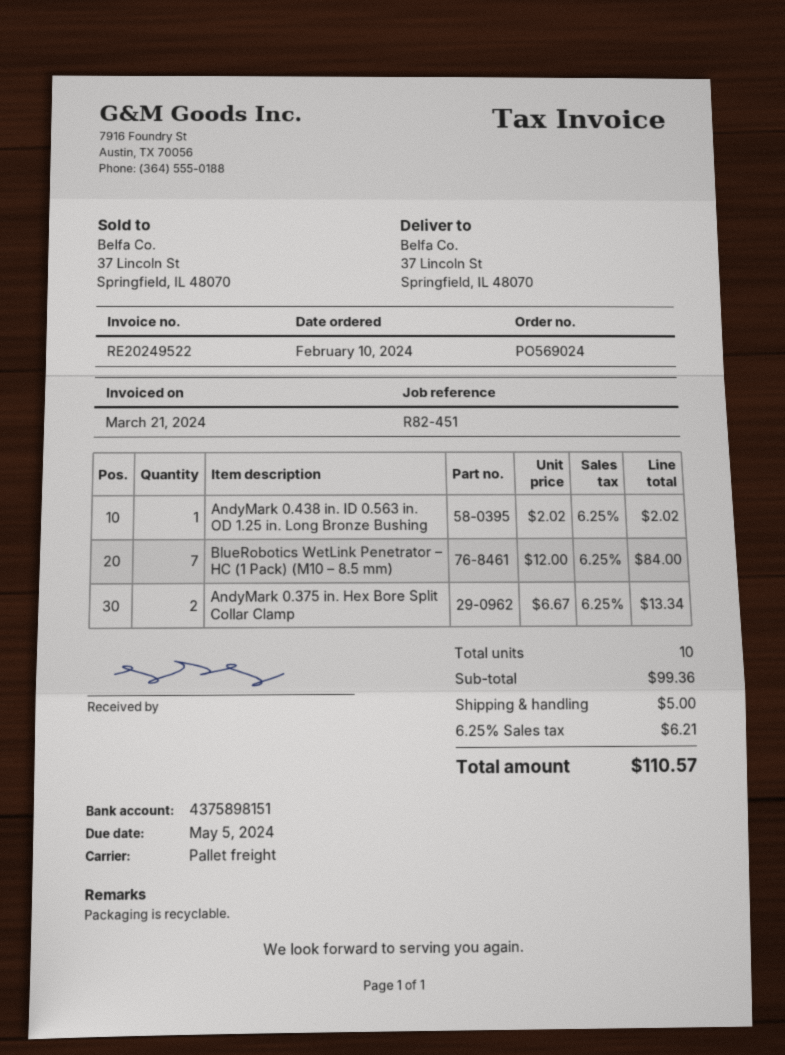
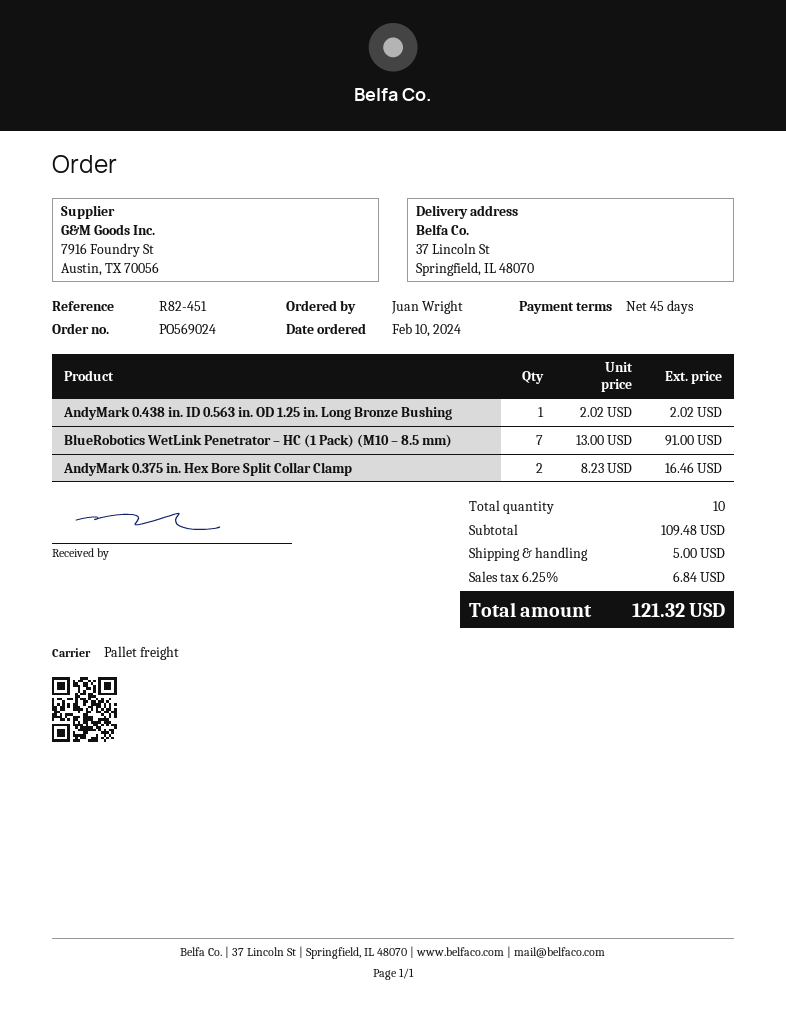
BlueRobotics WetLink Penetrator – HC (1 Pack) (M10 – 8.5 mm): 7 x 12.00 = 84.00 -> 7 x 13.00 = 91.00
AndyMark 0.375 in. Hex Bore Split Collar Clamp: 2 x 6.67 = 13.34 -> 2 x 8.23 = 16.46
subtotal: 99.36 -> 109.48
tax: 6.25% = 6.21 -> 6.25% = 6.84
total: 110.57 -> 121.32

